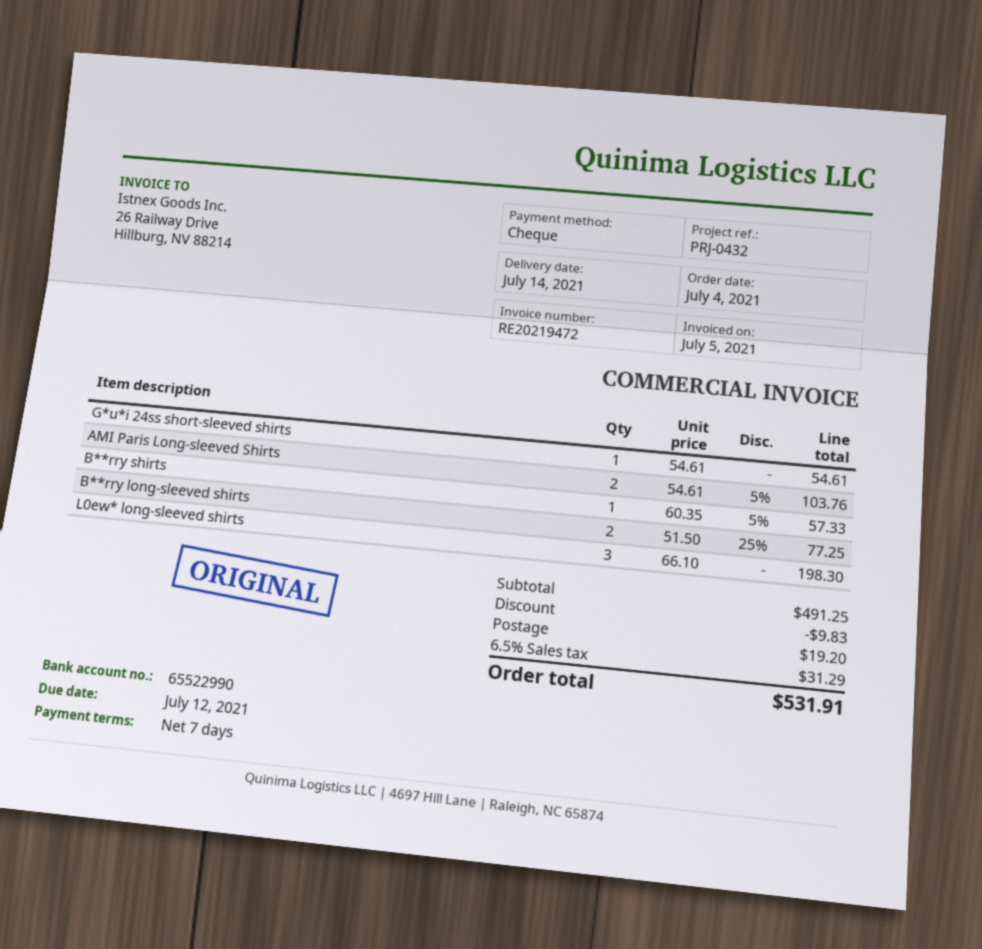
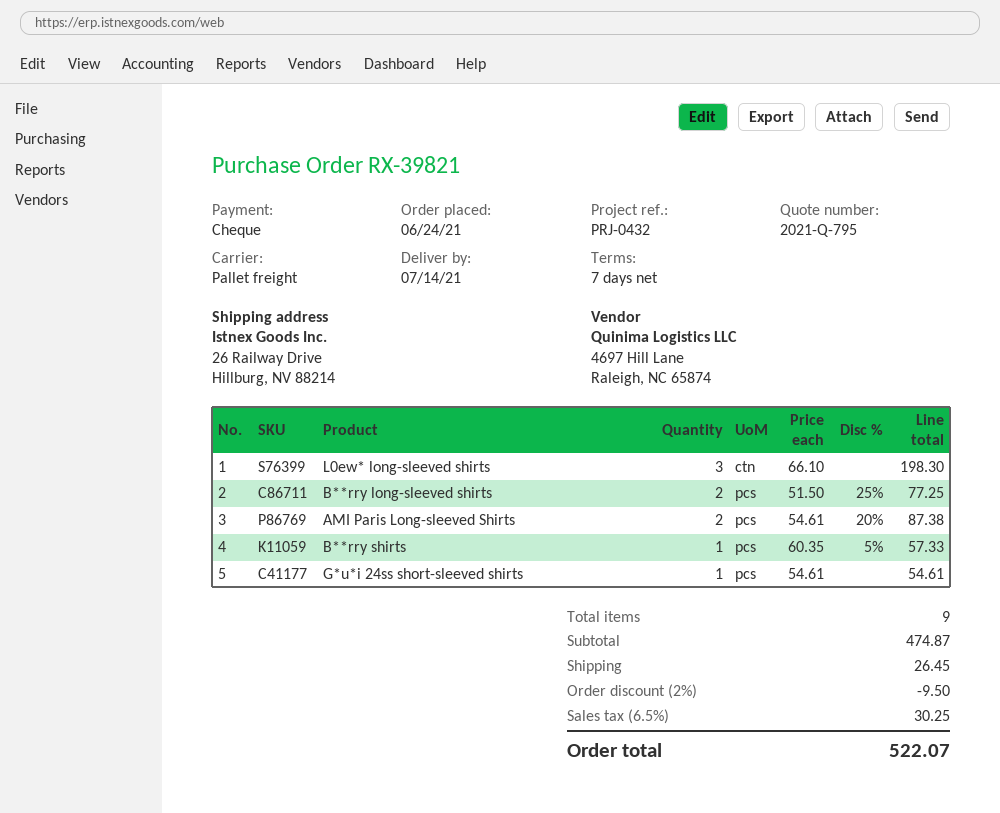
order date: 2021-07-04 -> 2021-06-24
AMI Paris Long-sleeved Shirts: 2 x 54.61 - 5% = 103.76 -> 2 x 54.61 - 20% = 87.38
subtotal: 491.25 -> 474.87
discount: 9.83 -> 9.50
shipping: 19.20 -> 26.45
tax: 6.5% = 31.29 -> 6.5% = 30.25
total: 531.91 -> 522.07

